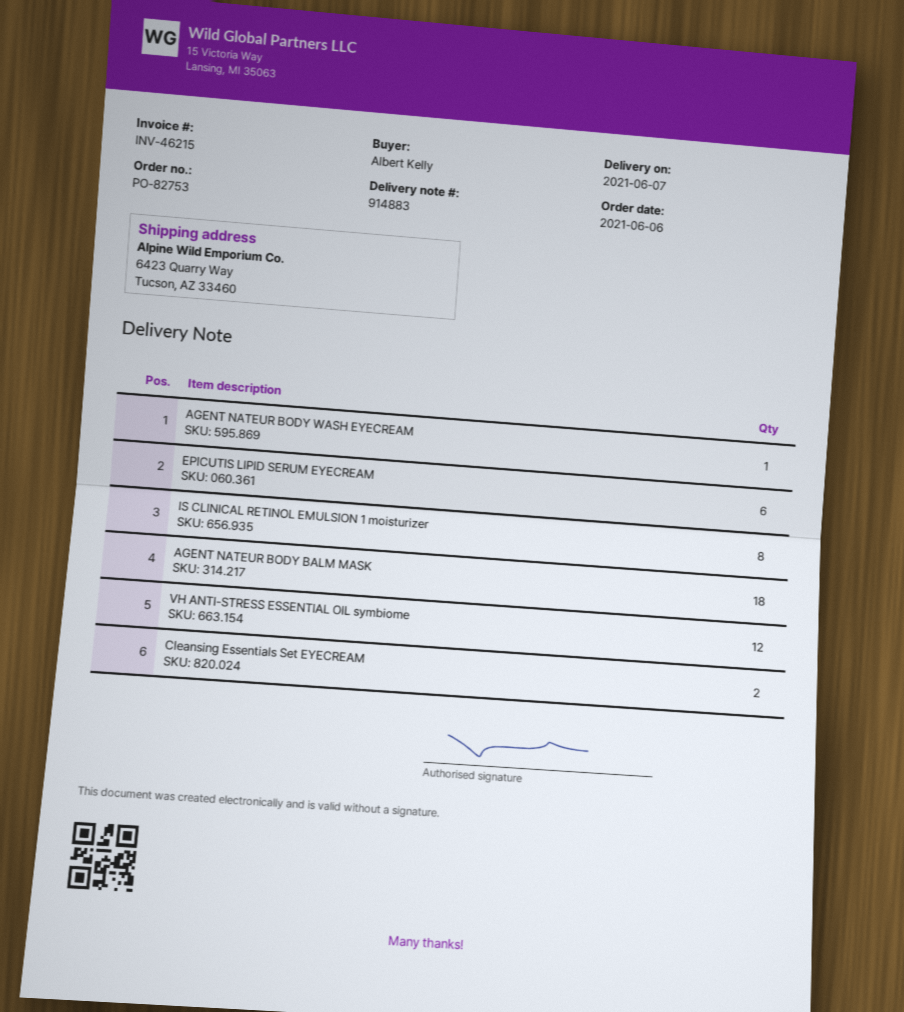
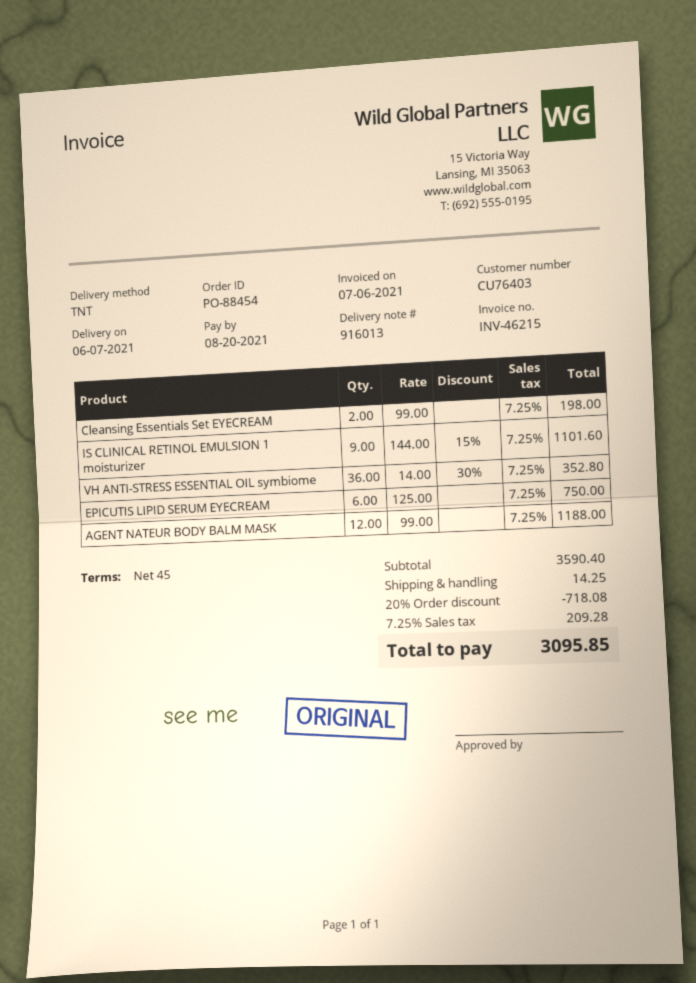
order number: PO-82753 -> PO-88454
delivery note number: 914883 -> 916013
AGENT NATEUR BODY WASH EYECREAM: 1 -> none
IS CLINICAL RETINOL EMULSION 1 moisturizer: 8 -> 9
AGENT NATEUR BODY BALM MASK: 18 -> 12
VH ANTI-STRESS ESSENTIAL OIL symbiome: 12 -> 36

